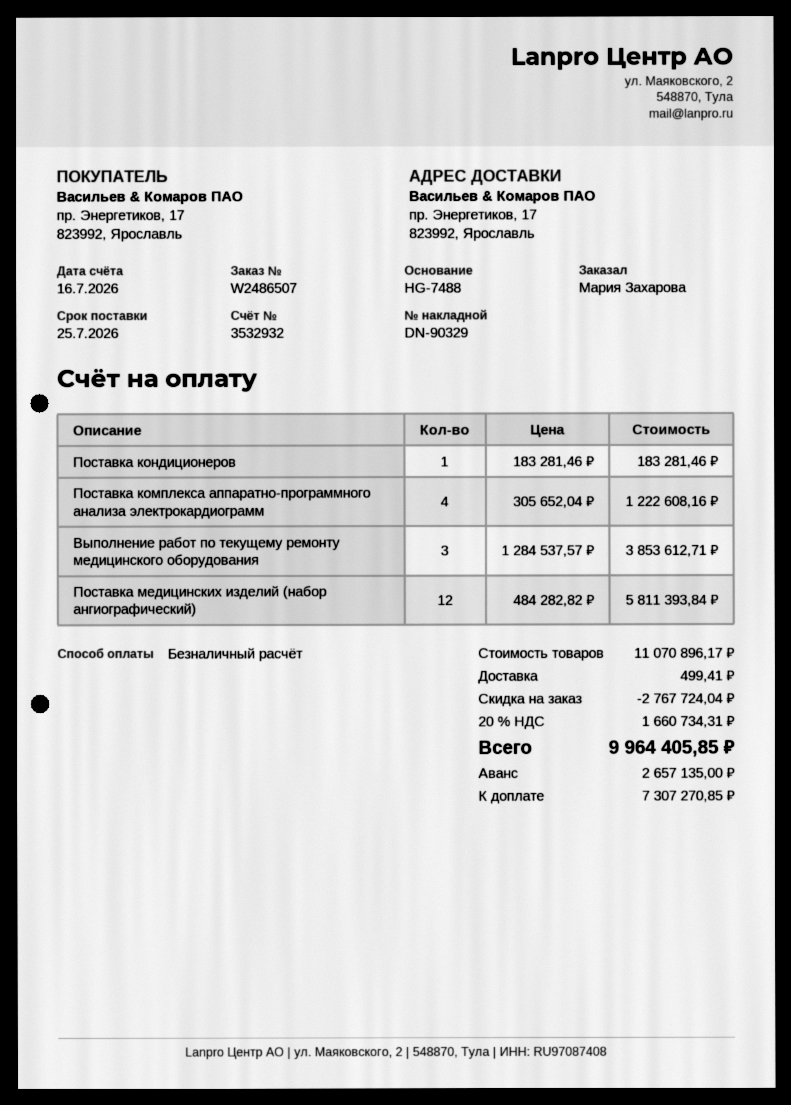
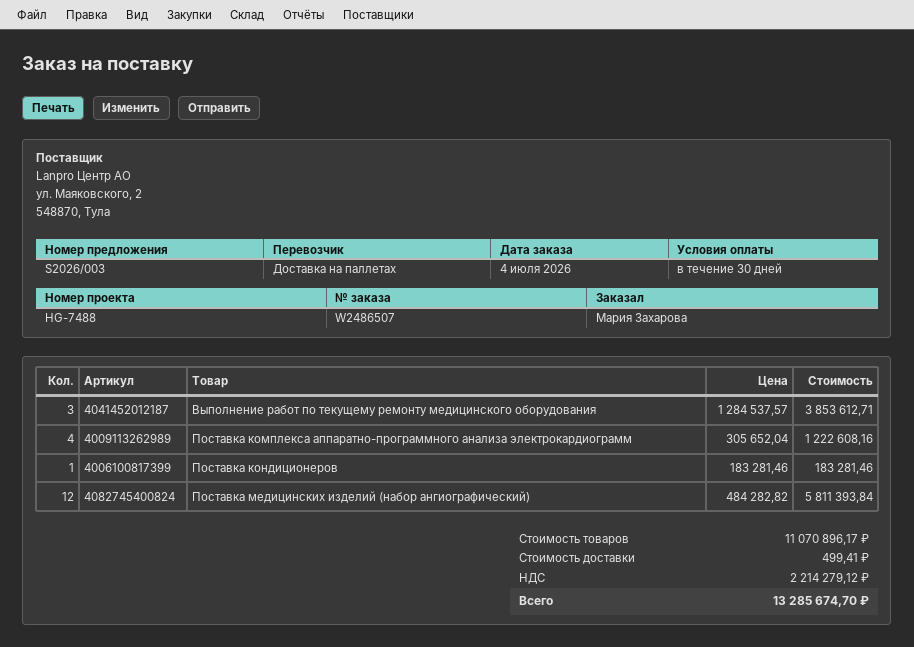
discount: 2767724.04 -> none
tax: 1660734.31 -> 2214279.12
total: 9964405.85 -> 13285674.70

